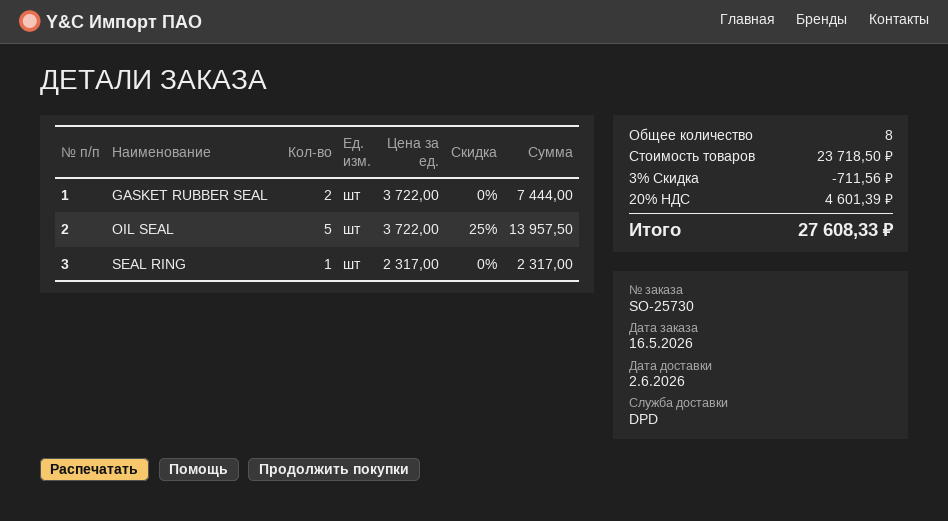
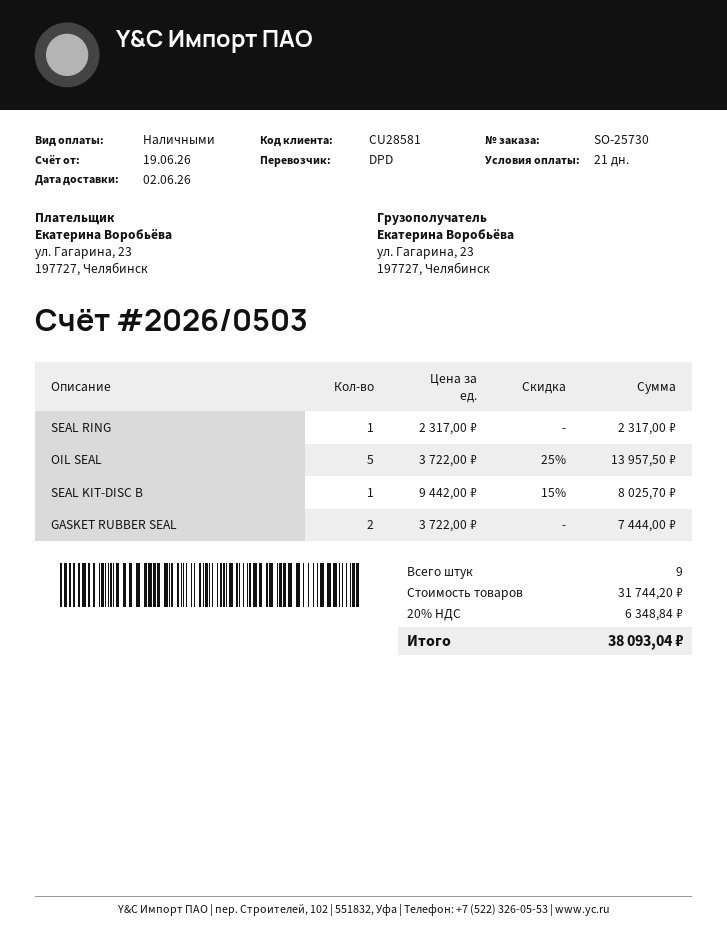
SEAL KIT-DISC B: none -> 1 x 9442.00 - 15% = 8025.70
total quantity: 8 -> 9
subtotal: 23718.50 -> 31744.20
discount: 3% = 711.56 -> none
tax: 20% = 4601.39 -> 20% = 6348.84
total: 27608.33 -> 38093.04

